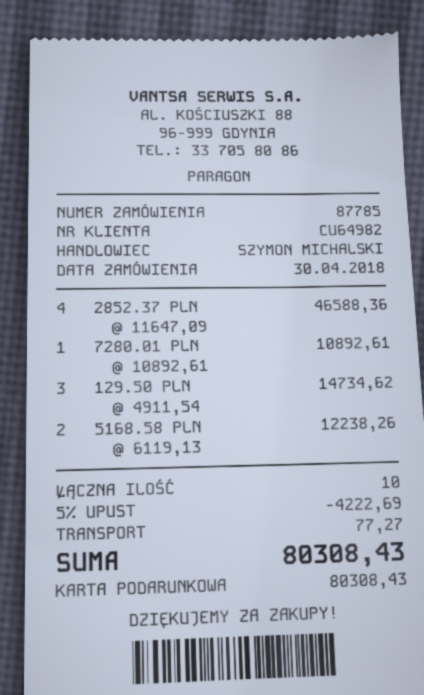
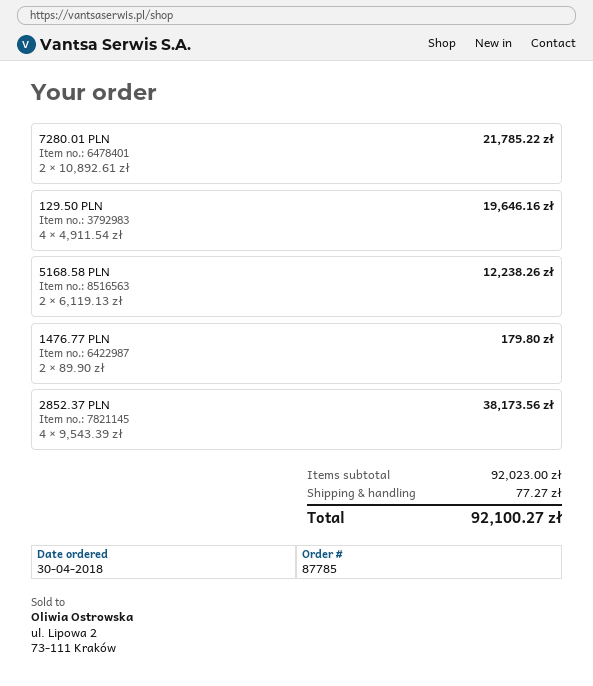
2852.37 PLN: 4 x 11647.09 = 46588.36 -> 4 x 9543.39 = 38173.56
7280.01 PLN: 1 x 10892.61 = 10892.61 -> 2 x 10892.61 = 21785.22
129.50 PLN: 3 x 4911.54 = 14734.62 -> 4 x 4911.54 = 19646.16
1476.77 PLN: none -> 2 x 89.90 = 179.80
discount: 5% = 4222.69 -> none
total: 80308.43 -> 92100.27

